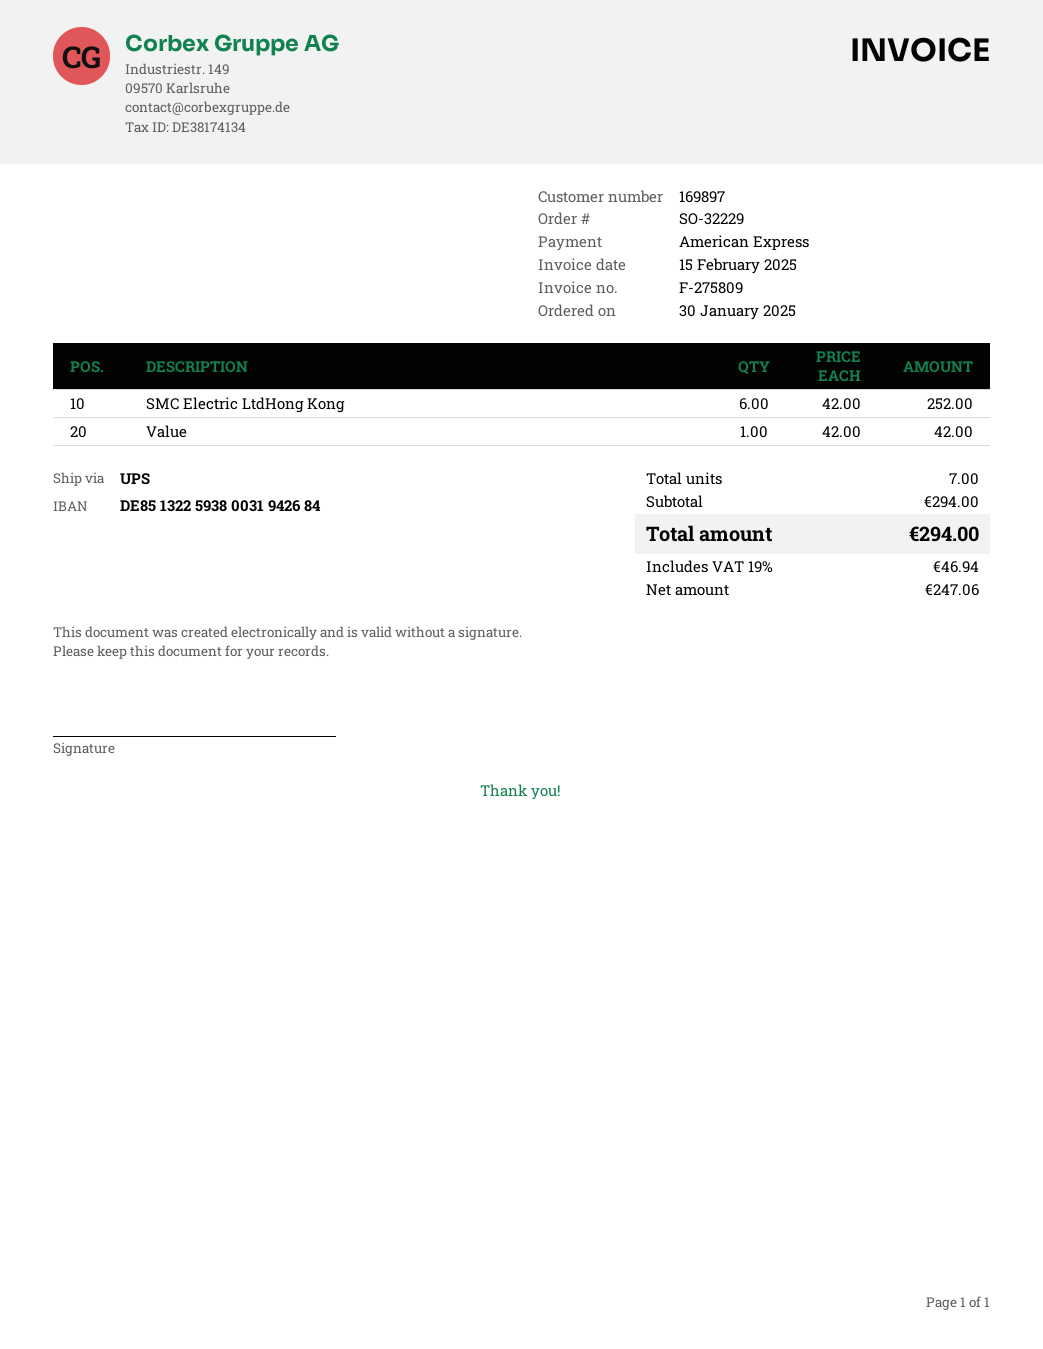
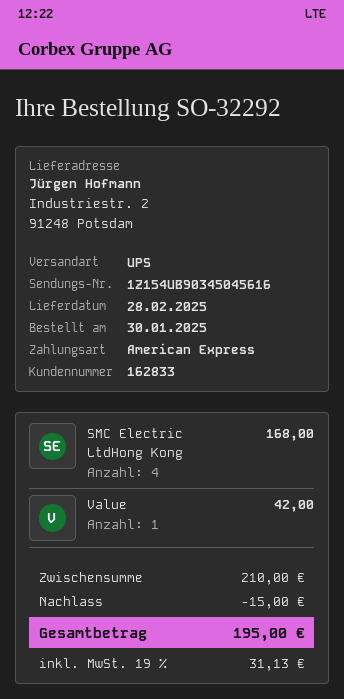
order number: SO-32229 -> SO-32292
customer number: 169897 -> 162833
SMC Electric LtdHong Kong: 6 for 252.00 -> 4 for 168.00
subtotal: 294.00 -> 210.00
discount: none -> 15.00
tax: 19% = 46.94 -> 19% = 31.13
total: 294.00 -> 195.00

